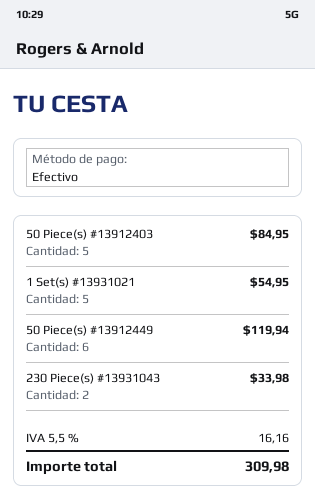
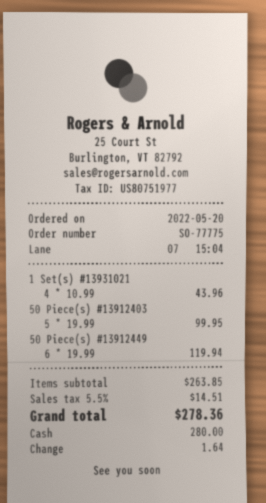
50 Piece(s) #13912403: 5 for 84.95 -> 5 for 99.95
1 Set(s) #13931021: 5 for 54.95 -> 4 for 43.96
230 Piece(s) #13931043: 2 for 33.98 -> none
tax: 5.5% = 16.16 -> 5.5% = 14.51
total: 309.98 -> 278.36

